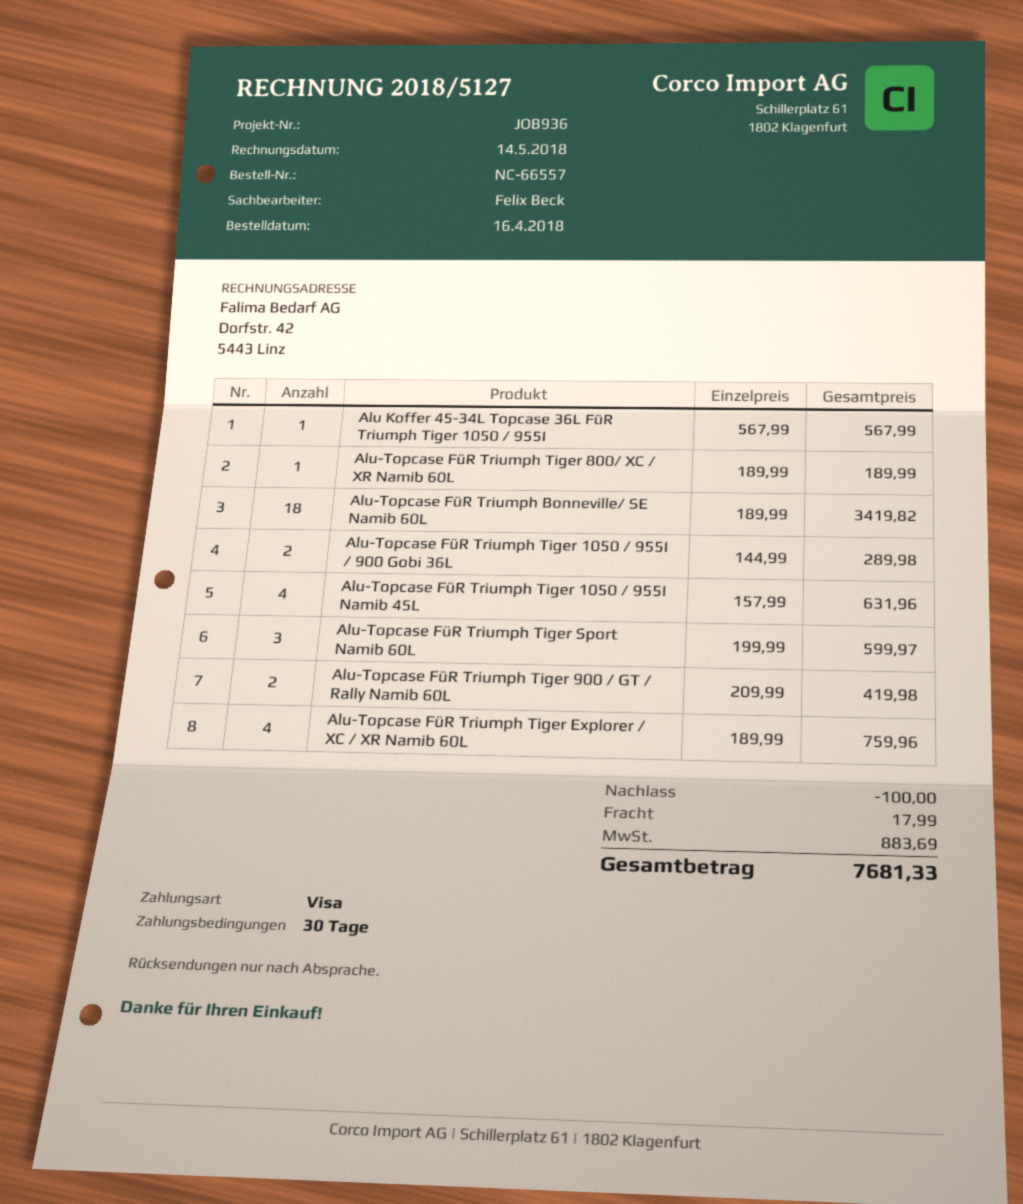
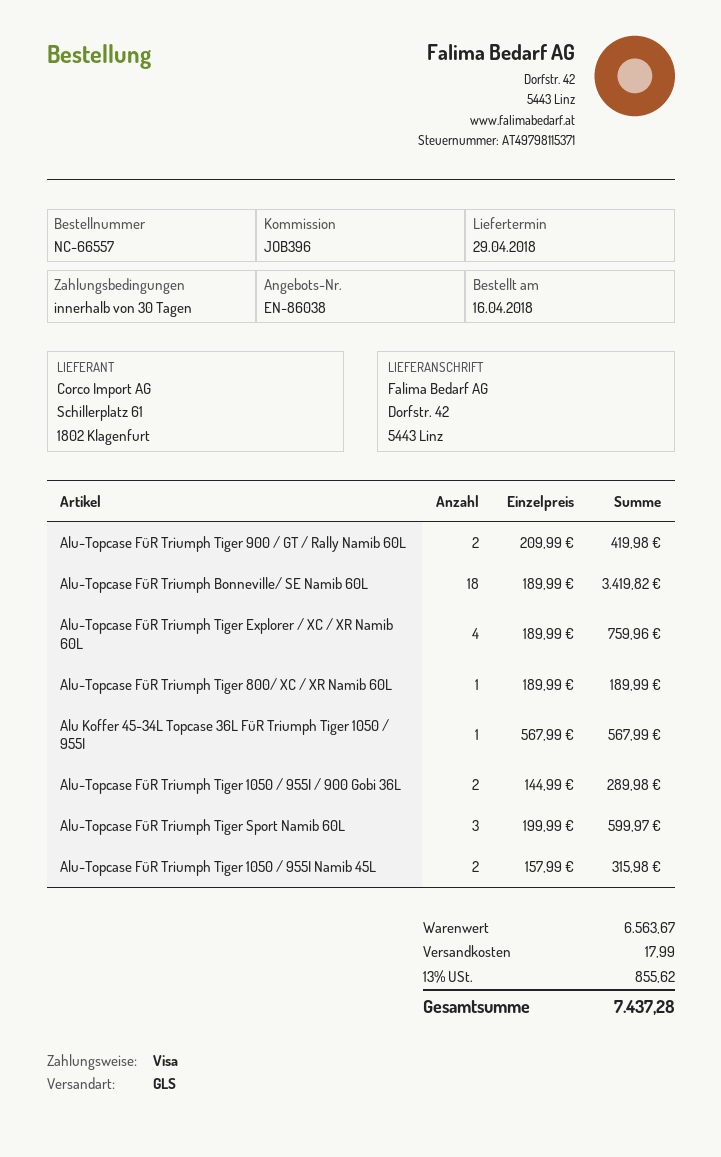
reference: JOB936 -> JOB396
Alu-Topcase FüR Triumph Tiger 1050 / 955I Namib 45L: 4 x 157.99 = 631.96 -> 2 x 157.99 = 315.98
discount: 100.00 -> none
tax: 883.69 -> 855.62
total: 7681.33 -> 7437.28

